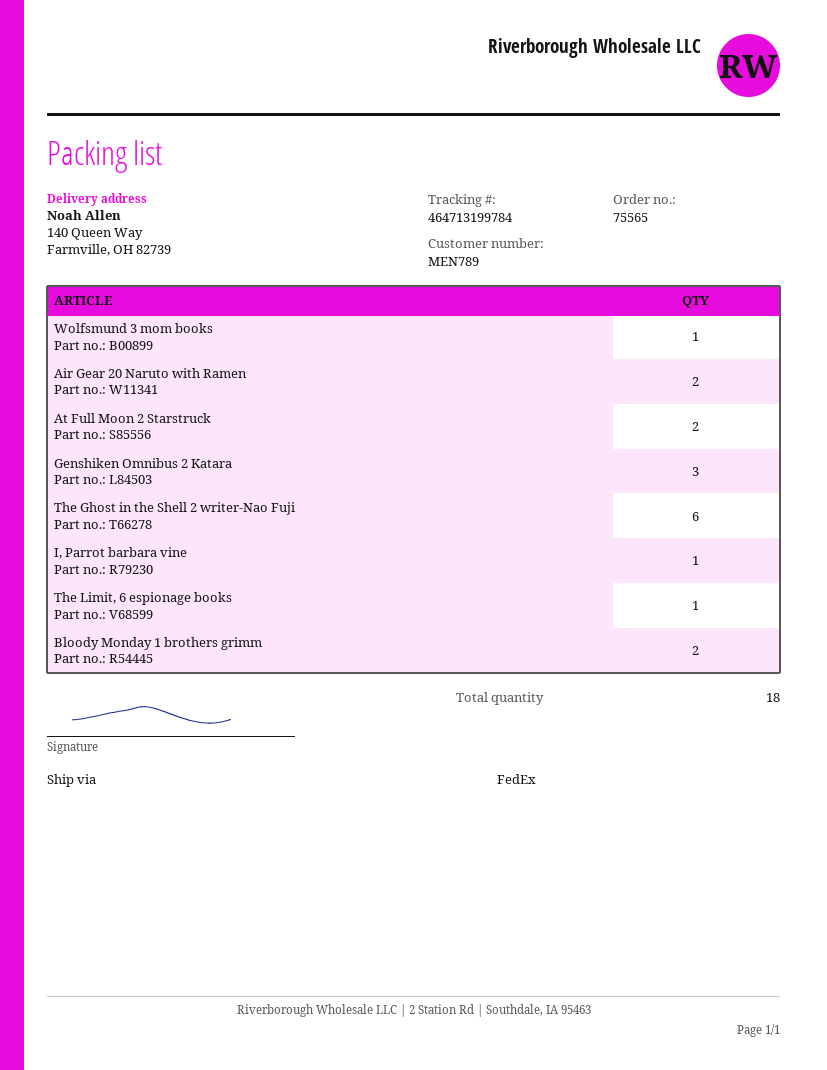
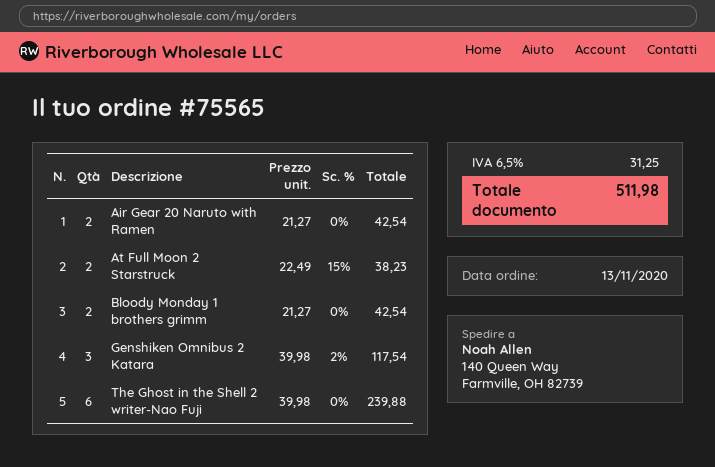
Wolfsmund 3 mom books: 1 -> none
I, Parrot barbara vine: 1 -> none
The Limit, 6 espionage books: 1 -> none

